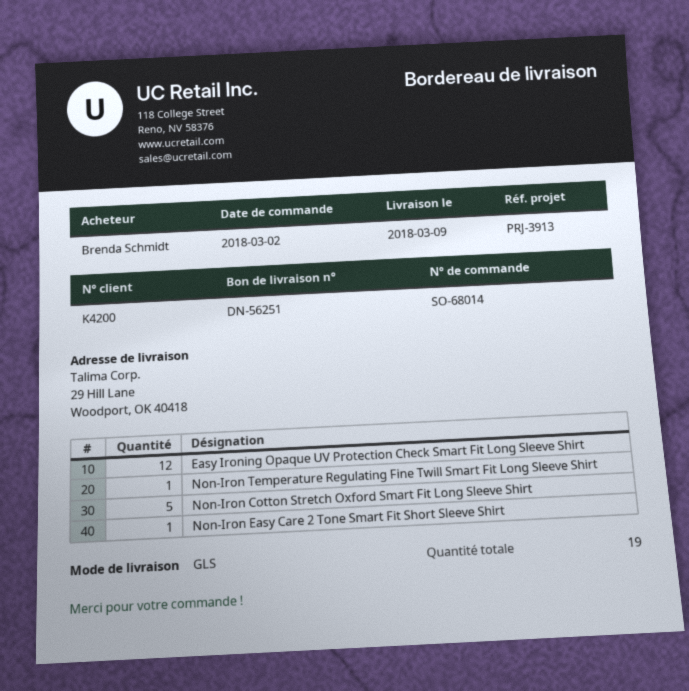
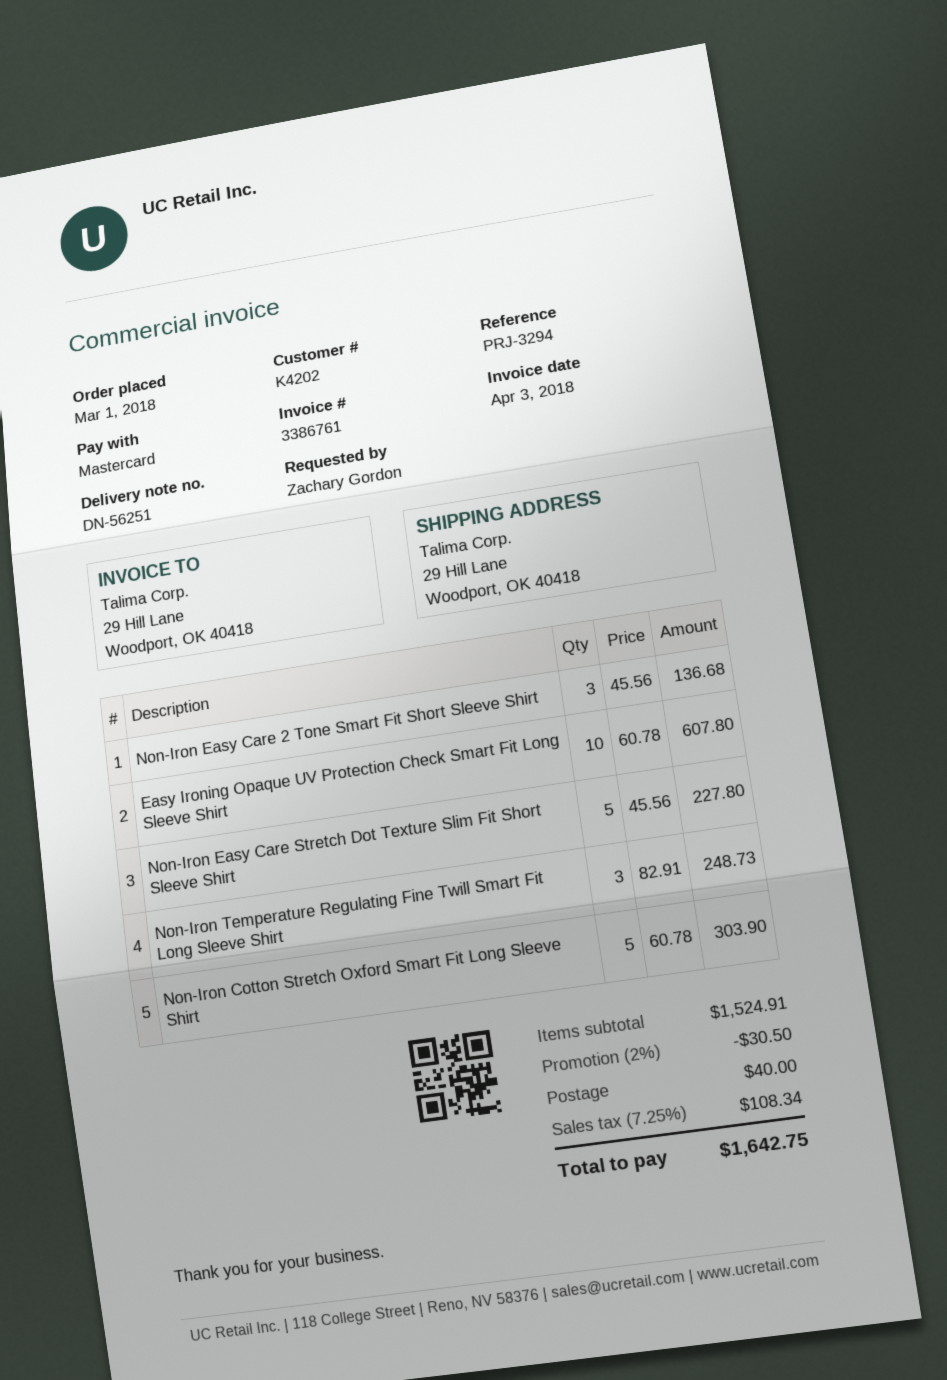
order date: 2018-03-02 -> 2018-03-01
customer number: K4200 -> K4202
reference: PRJ-3913 -> PRJ-3294
ordered by: Brenda Schmidt -> Zachary Gordon
Easy Ironing Opaque UV Protection Check Smart Fit Long Sleeve Shirt: 12 -> 10
Non-Iron Temperature Regulating Fine Twill Smart Fit Long Sleeve Shirt: 1 -> 3
Non-Iron Easy Care 2 Tone Smart Fit Short Sleeve Shirt: 1 -> 3
Non-Iron Easy Care Stretch Dot Texture Slim Fit Short Sleeve Shirt: none -> 5

